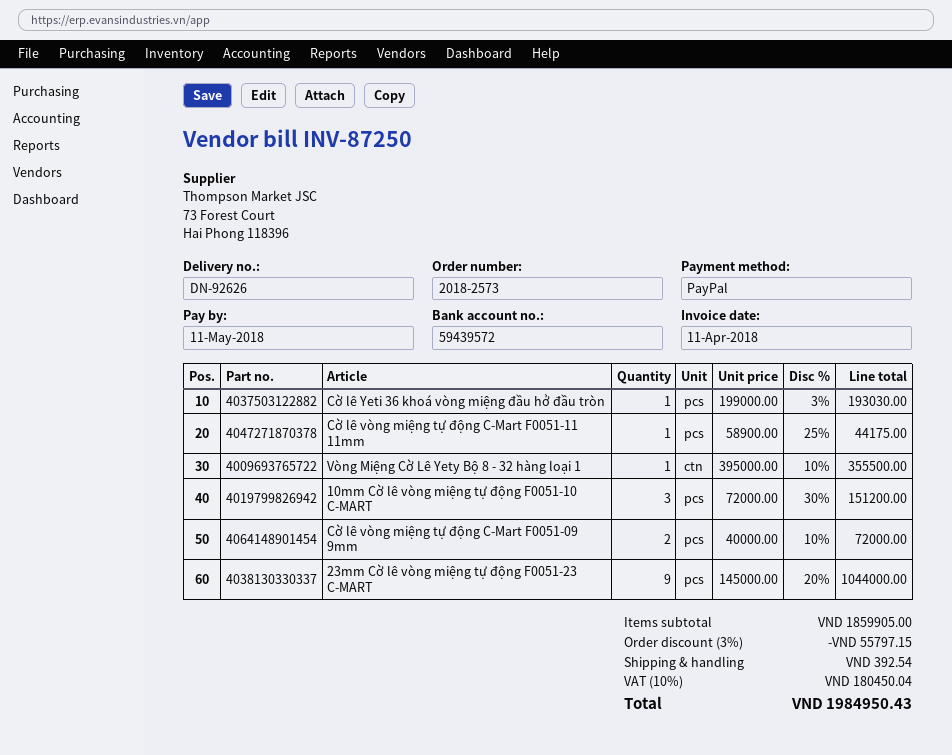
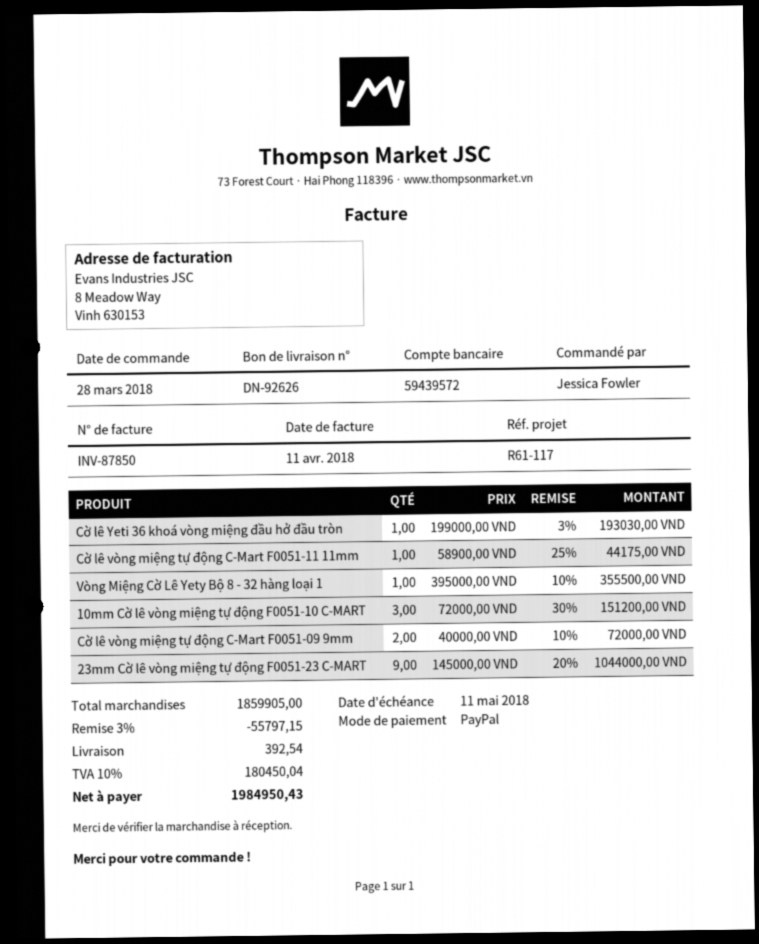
invoice number: INV-87250 -> INV-87850

